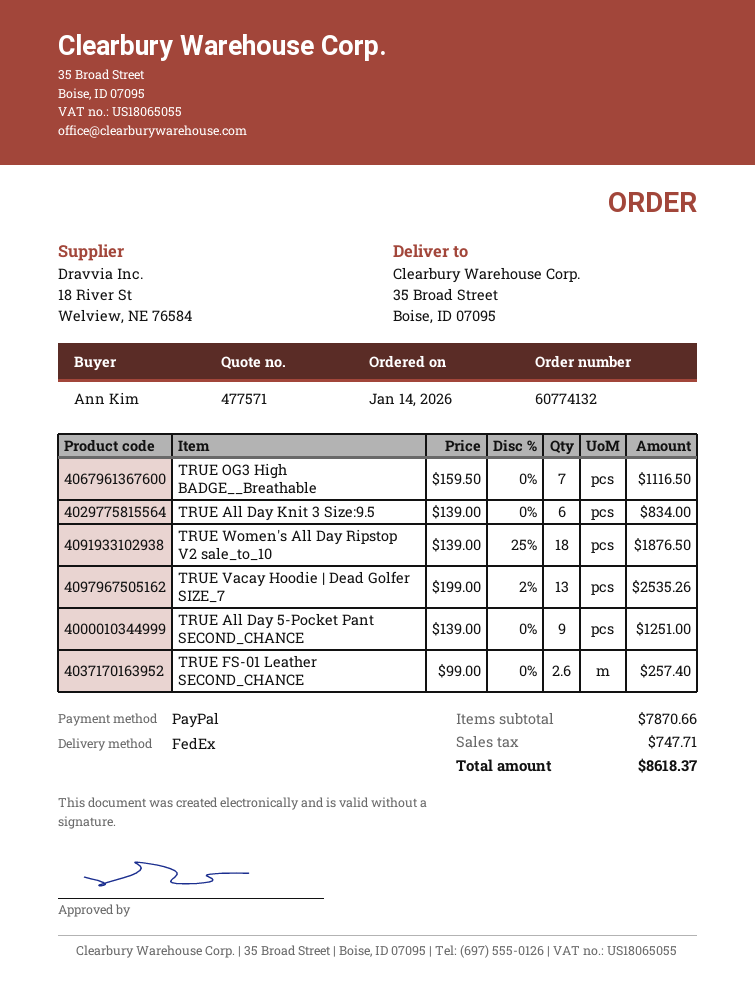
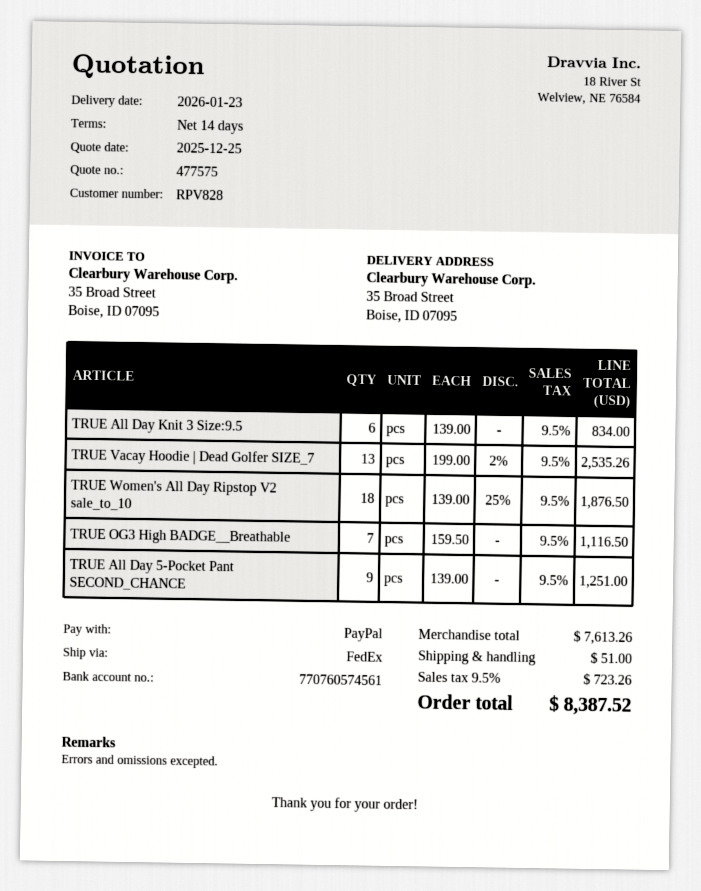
quote number: 477571 -> 477575
TRUE FS-01 Leather SECOND_CHANCE: 2.6 x 99.00 = 257.40 -> none
subtotal: 7870.66 -> 7613.26
shipping: none -> 51.00
tax: 747.71 -> 723.26
total: 8618.37 -> 8387.52

